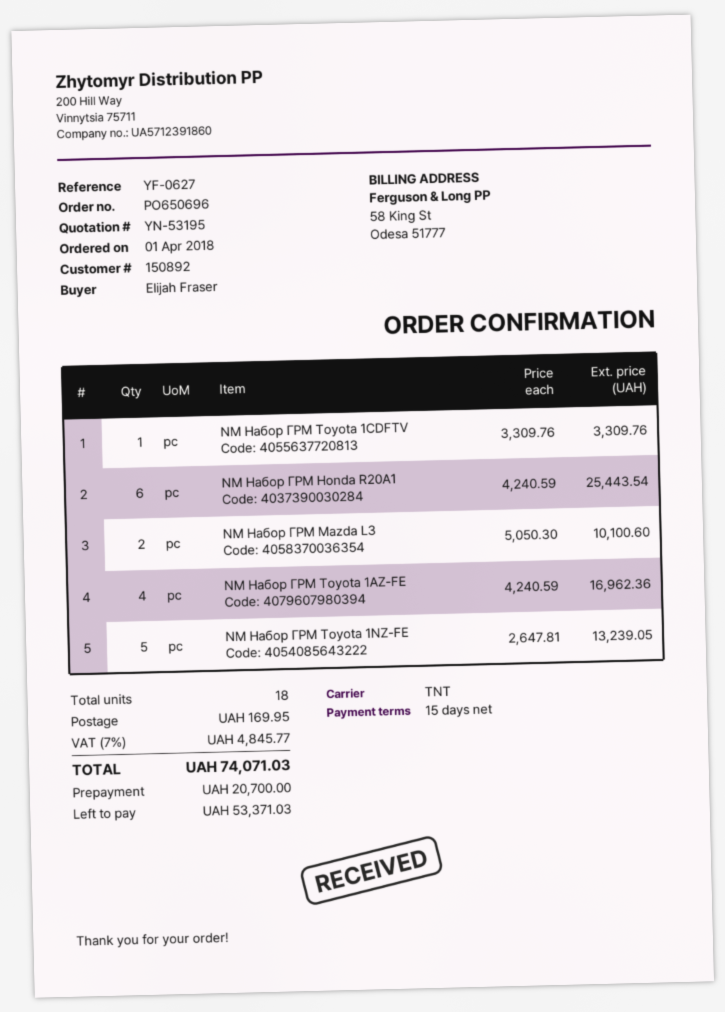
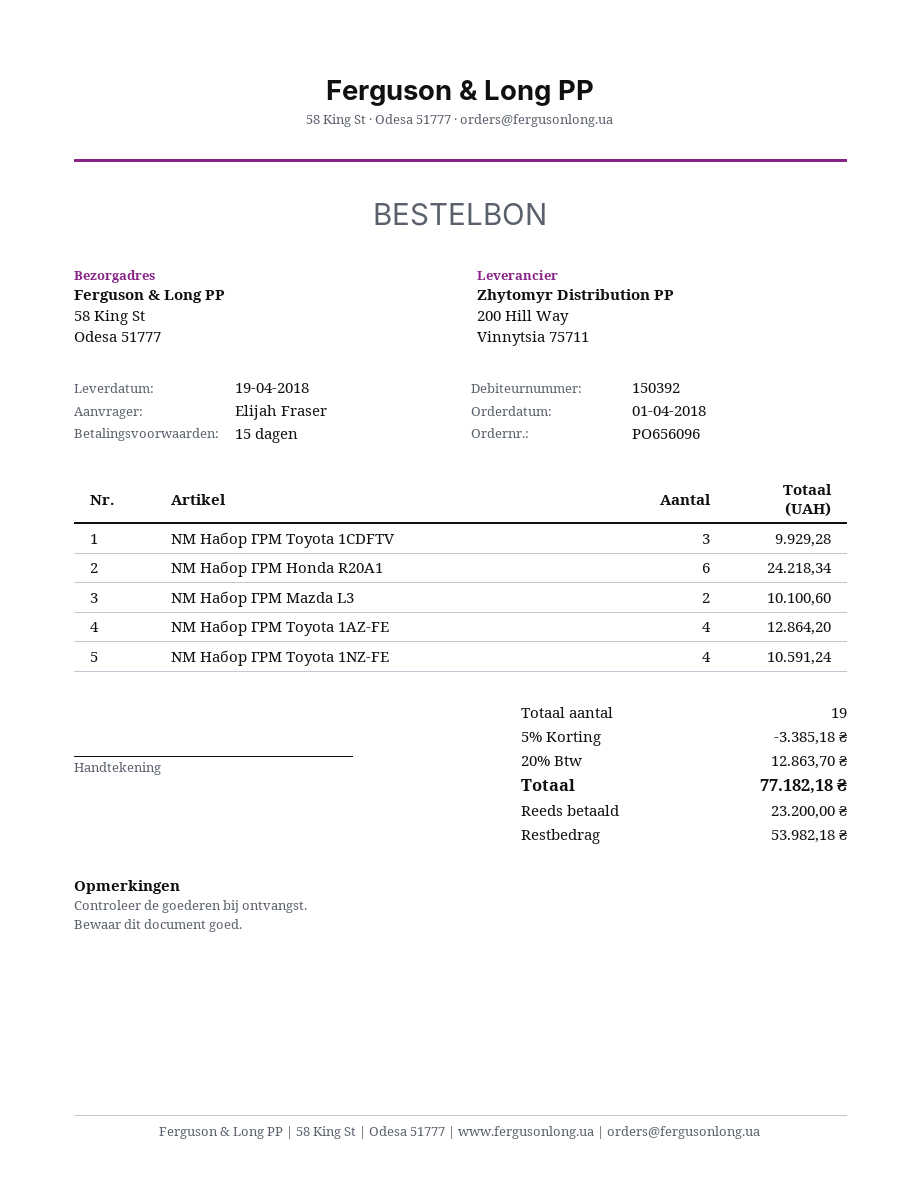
order number: PO650696 -> PO656096
customer number: 150892 -> 150392
NM Набор ГРМ Toyota 1CDFTV: 1 for 3309.76 -> 3 for 9929.28
NM Набор ГРМ Honda R20A1: 6 for 25443.54 -> 6 for 24218.34
NM Набор ГРМ Toyota 1AZ-FE: 4 for 16962.36 -> 4 for 12864.20
NM Набор ГРМ Toyota 1NZ-FE: 5 for 13239.05 -> 4 for 10591.24
total quantity: 18 -> 19
discount: none -> 5% = 3385.18
shipping: 169.95 -> none
tax: 7% = 4845.77 -> 20% = 12863.70
total: 74071.03 -> 77182.18
deposit: 20700.00 -> 23200.00
balance: 53371.03 -> 53982.18

